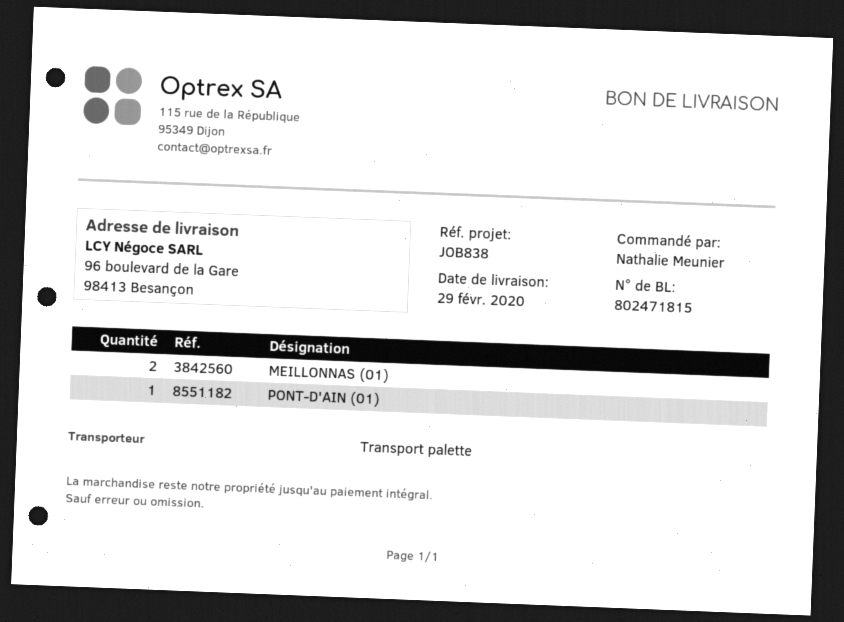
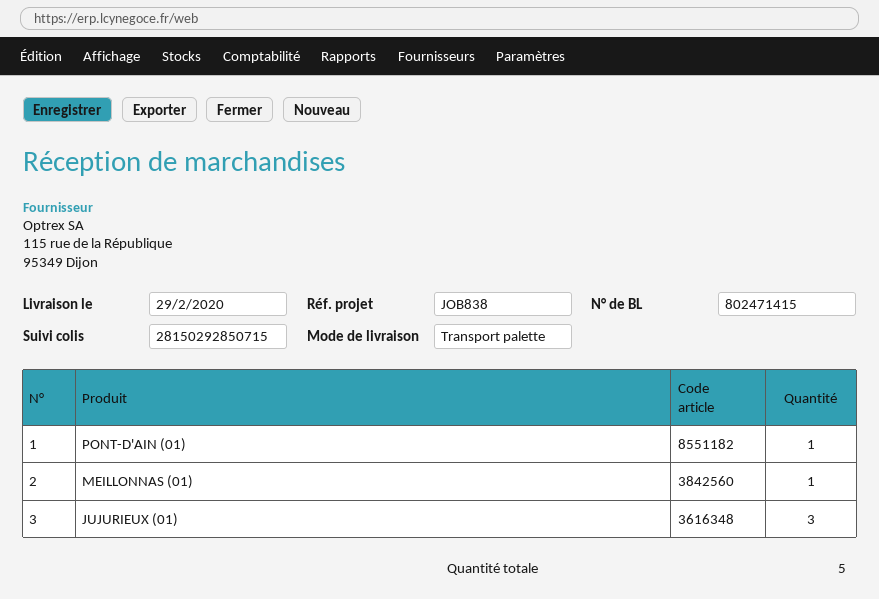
delivery note number: 802471815 -> 802471415
MEILLONNAS (01): 2 -> 1
JUJURIEUX (01): none -> 3

